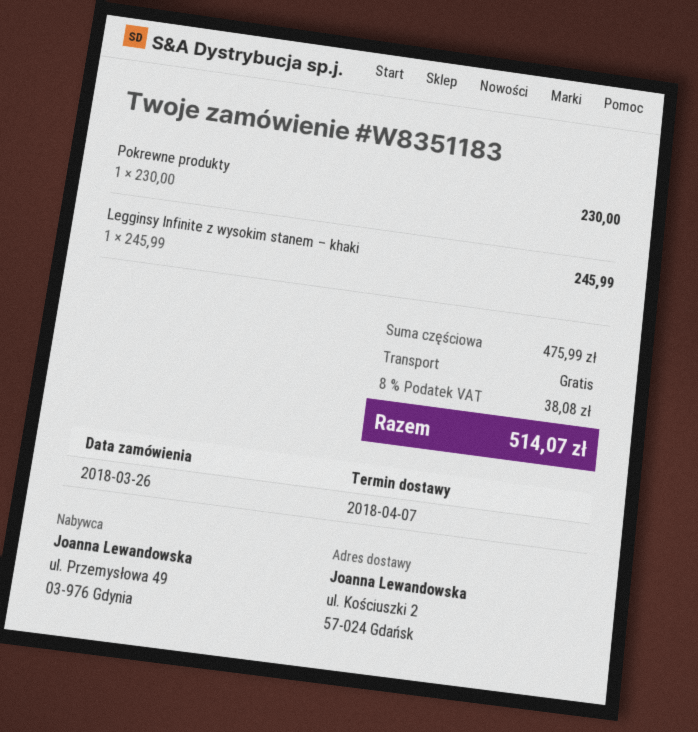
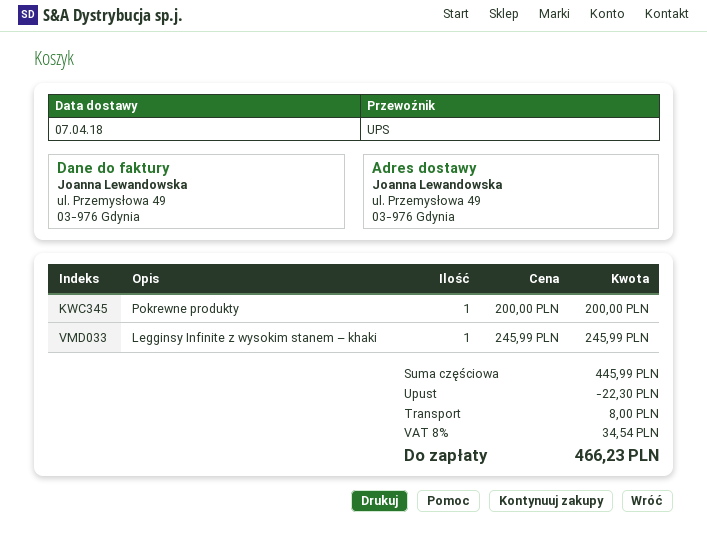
ship to: ul. Kościuszki 2, 57-024 Gdańsk -> ul. Przemysłowa 49, 03-976 Gdynia
Pokrewne produkty: 1 x 230.00 = 230.00 -> 1 x 200.00 = 200.00
subtotal: 475.99 -> 445.99
discount: none -> 22.30
shipping: 0.00 -> 8.00
tax: 8% = 38.08 -> 8% = 34.54
total: 514.07 -> 466.23

